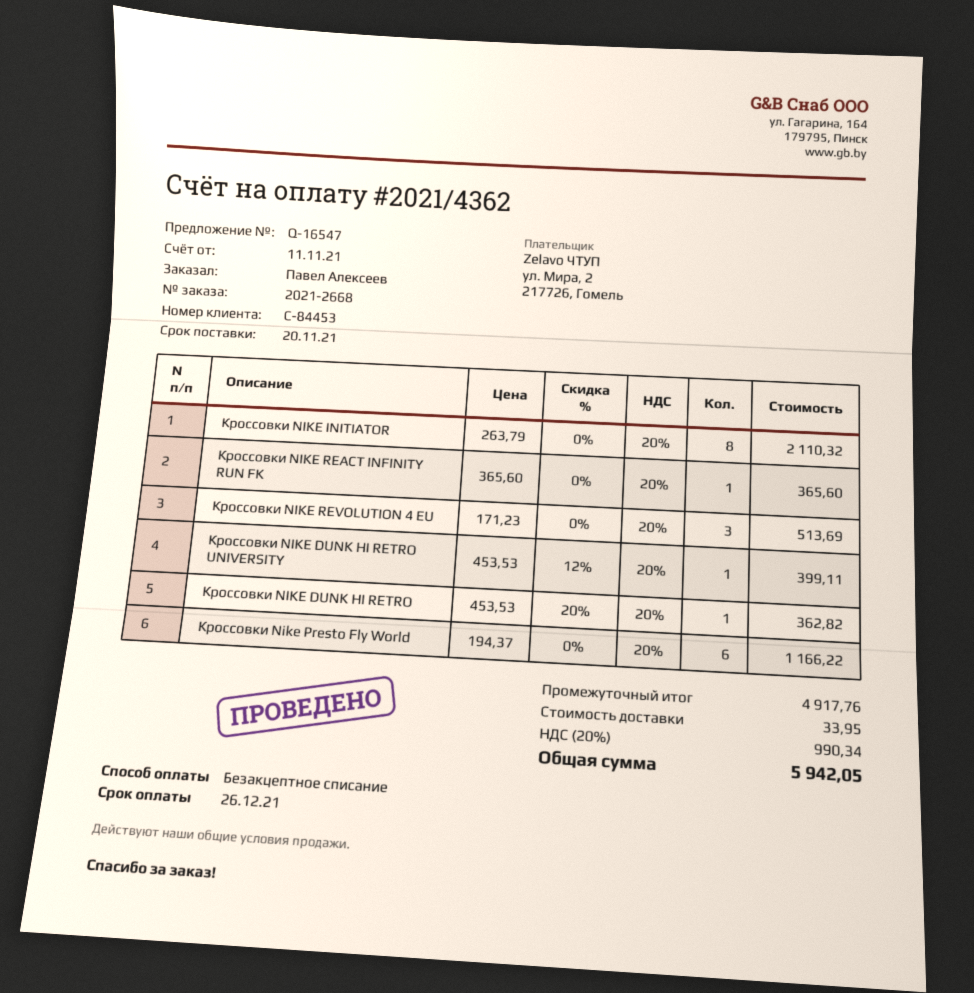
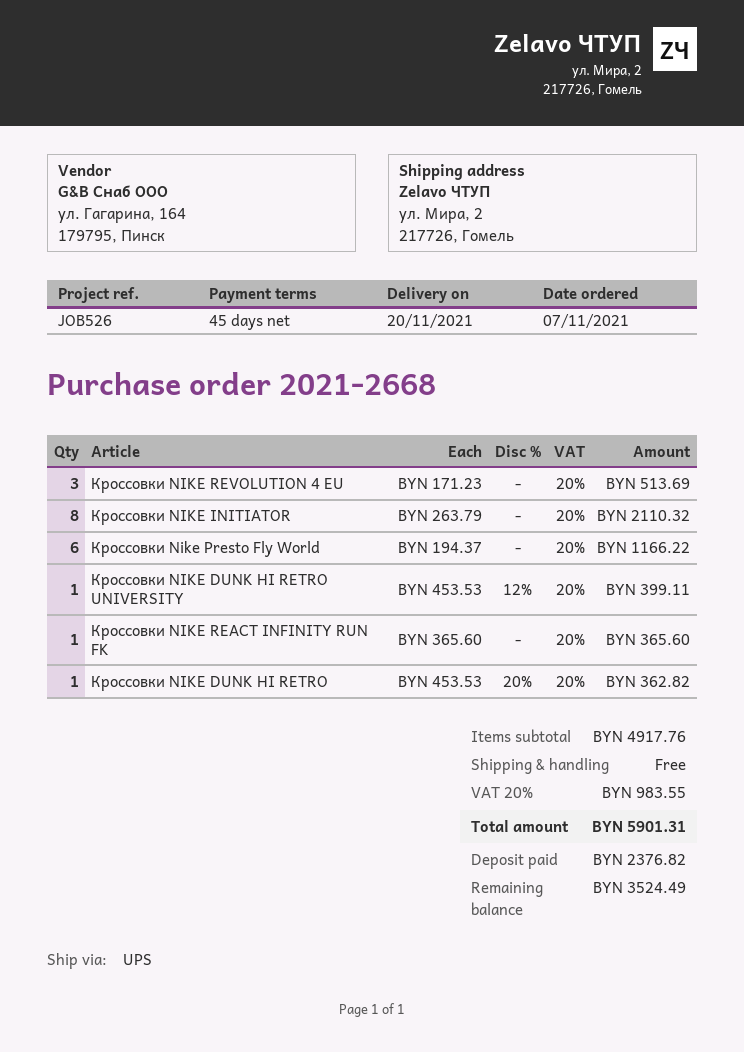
shipping: 33.95 -> 0.00
tax: 20% = 990.34 -> 20% = 983.55
total: 5942.05 -> 5901.31

